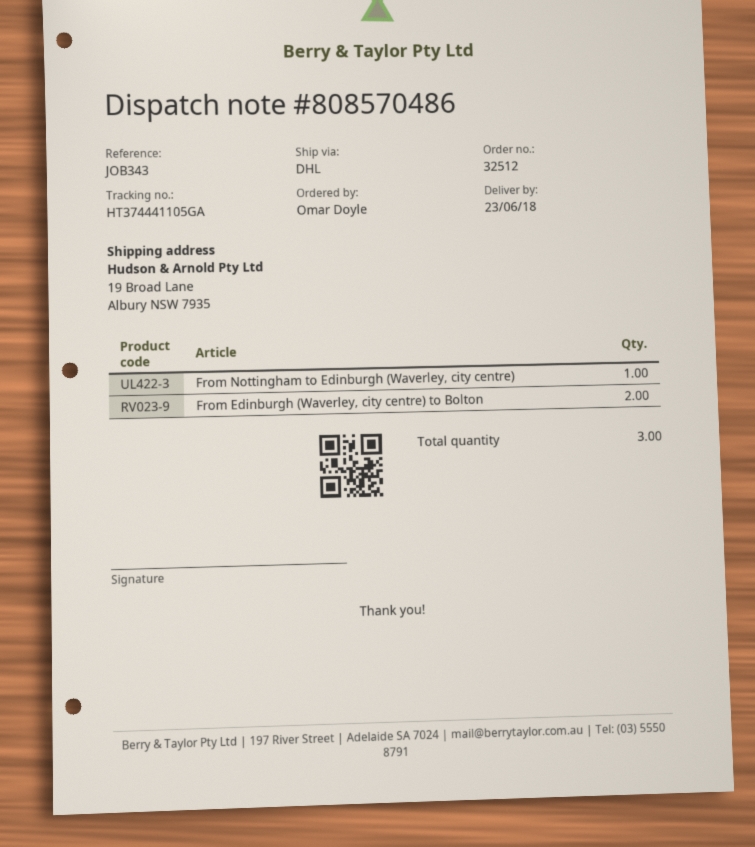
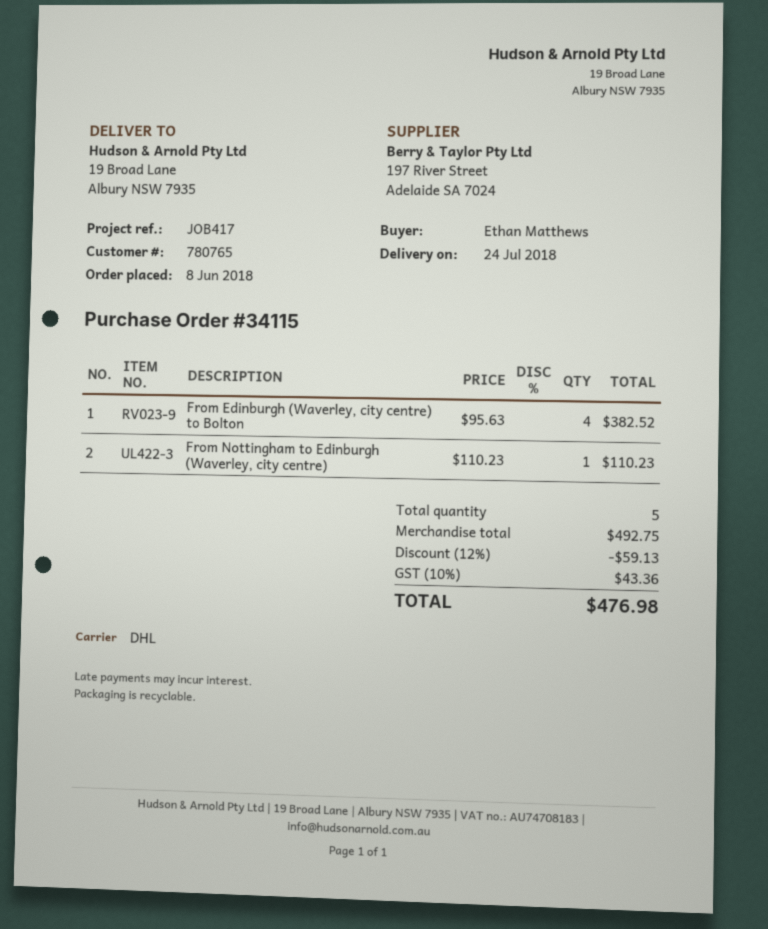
order number: 32512 -> 34115
delivery date: 2018-06-23 -> 2018-07-24
reference: JOB343 -> JOB417
ordered by: Omar Doyle -> Ethan Matthews
From Edinburgh (Waverley, city centre) to Bolton: 2 -> 4
total quantity: 3 -> 5

